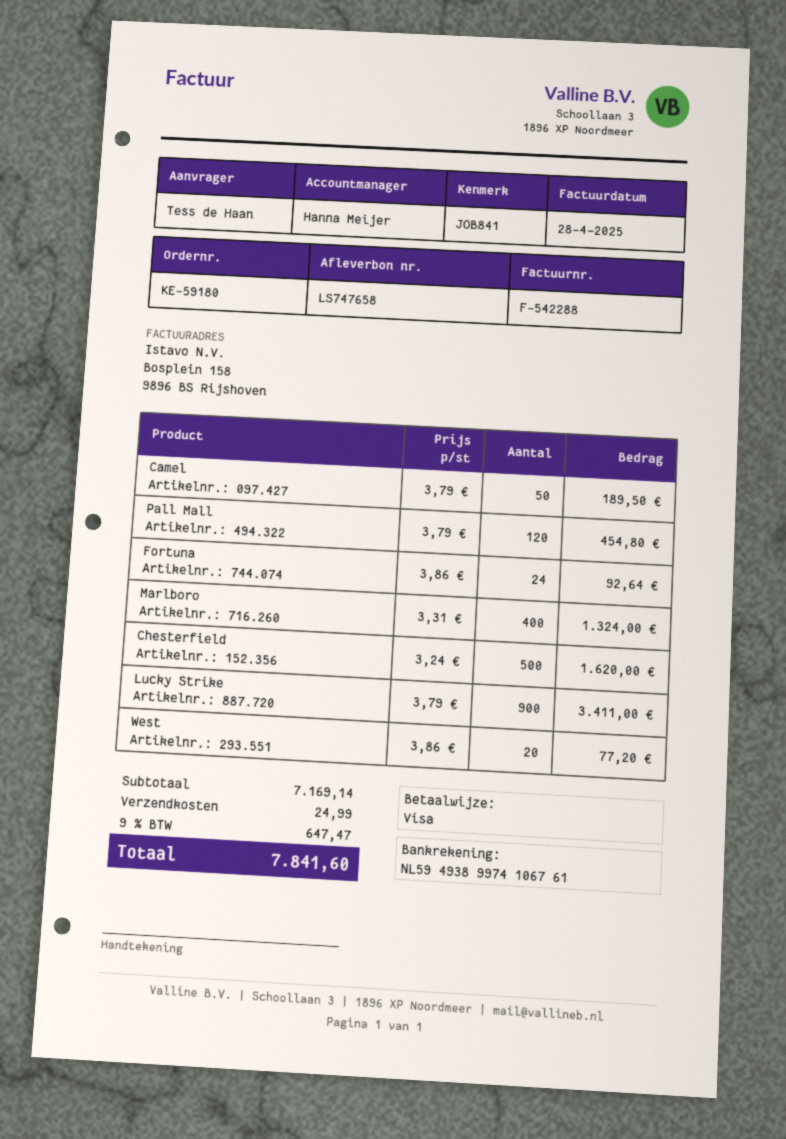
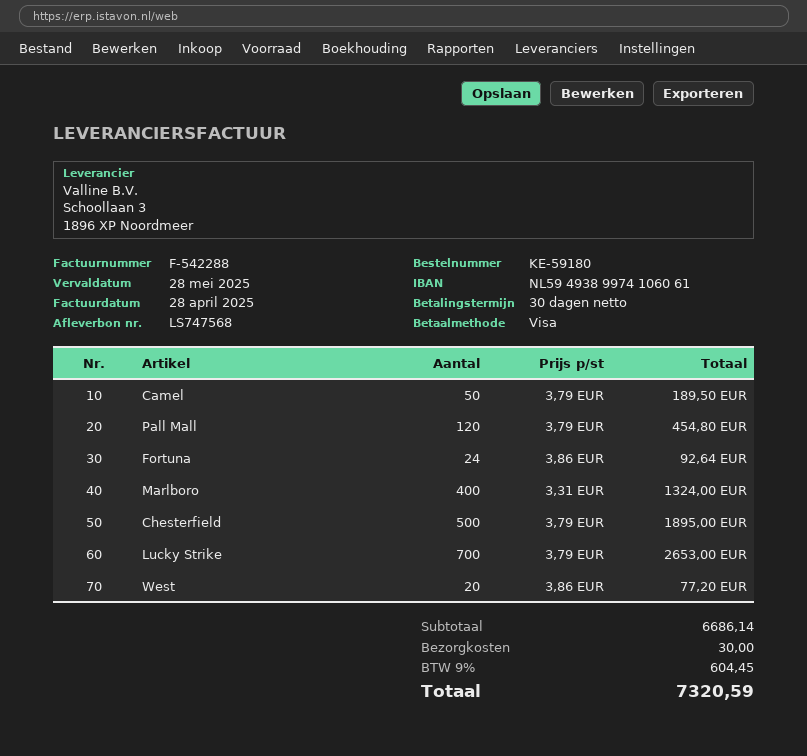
delivery note number: LS747658 -> LS747568
bank account: NL5949389974106761 -> NL5949389974106061
Chesterfield: 500 x 3.24 = 1620.00 -> 500 x 3.79 = 1895.00
Lucky Strike: 900 x 3.79 = 3411.00 -> 700 x 3.79 = 2653.00
subtotal: 7169.14 -> 6686.14
shipping: 24.99 -> 30.00
tax: 9% = 647.47 -> 9% = 604.45
total: 7841.60 -> 7320.59

